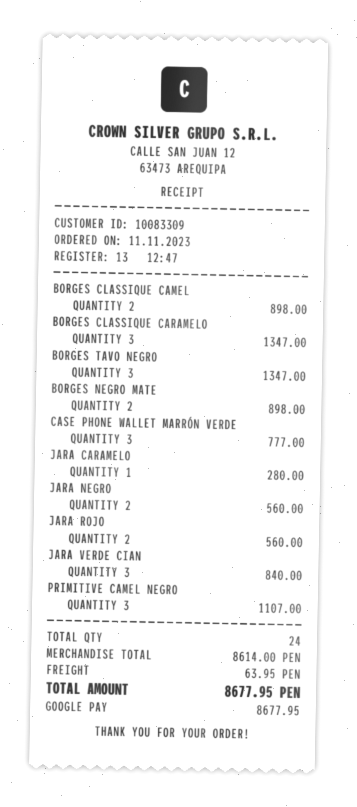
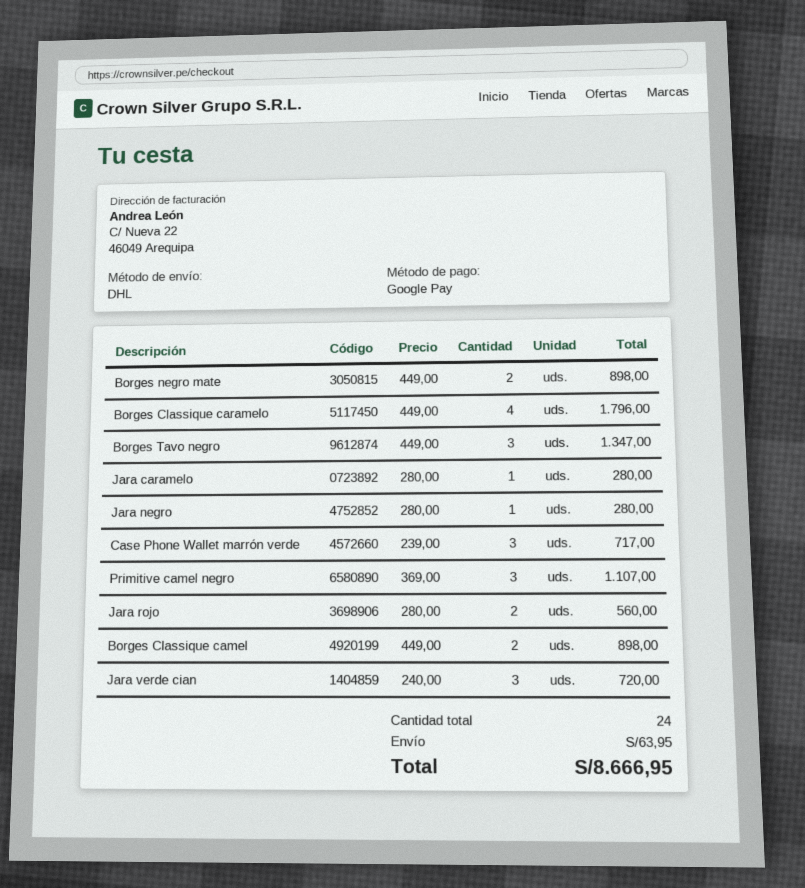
BORGES CLASSIQUE CARAMELO: 3 for 1347.00 -> 4 for 1796.00
CASE PHONE WALLET MARRÓN VERDE: 3 for 777.00 -> 3 for 717.00
JARA NEGRO: 2 for 560.00 -> 1 for 280.00
JARA VERDE CIAN: 3 for 840.00 -> 3 for 720.00
total: 8677.95 -> 8666.95

